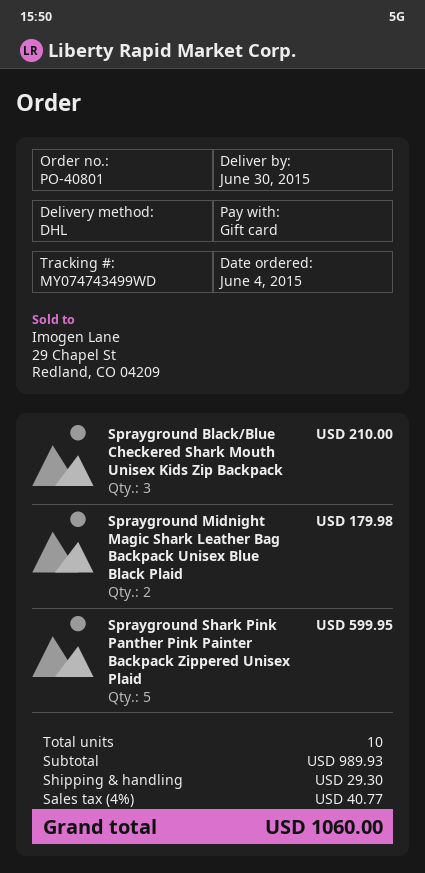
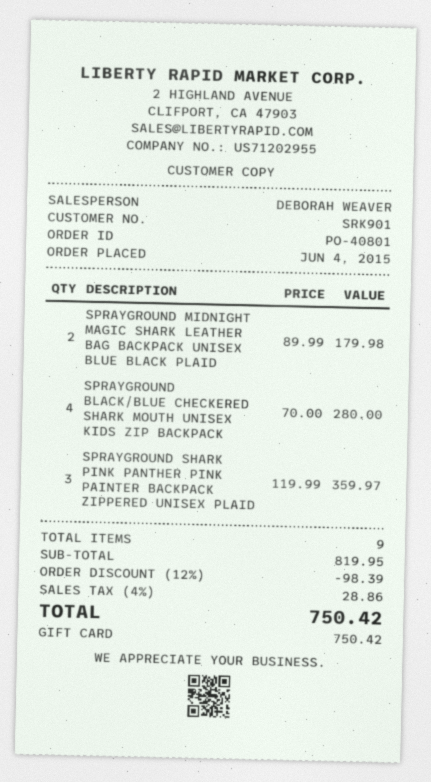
Sprayground Black/Blue Checkered Shark Mouth Unisex Kids Zip Backpack: 3 for 210.00 -> 4 for 280.00
Sprayground Shark Pink Panther Pink Painter Backpack Zippered Unisex Plaid: 5 for 599.95 -> 3 for 359.97
total quantity: 10 -> 9
subtotal: 989.93 -> 819.95
discount: none -> 12% = 98.39
shipping: 29.30 -> none
tax: 4% = 40.77 -> 4% = 28.86
total: 1060.00 -> 750.42

